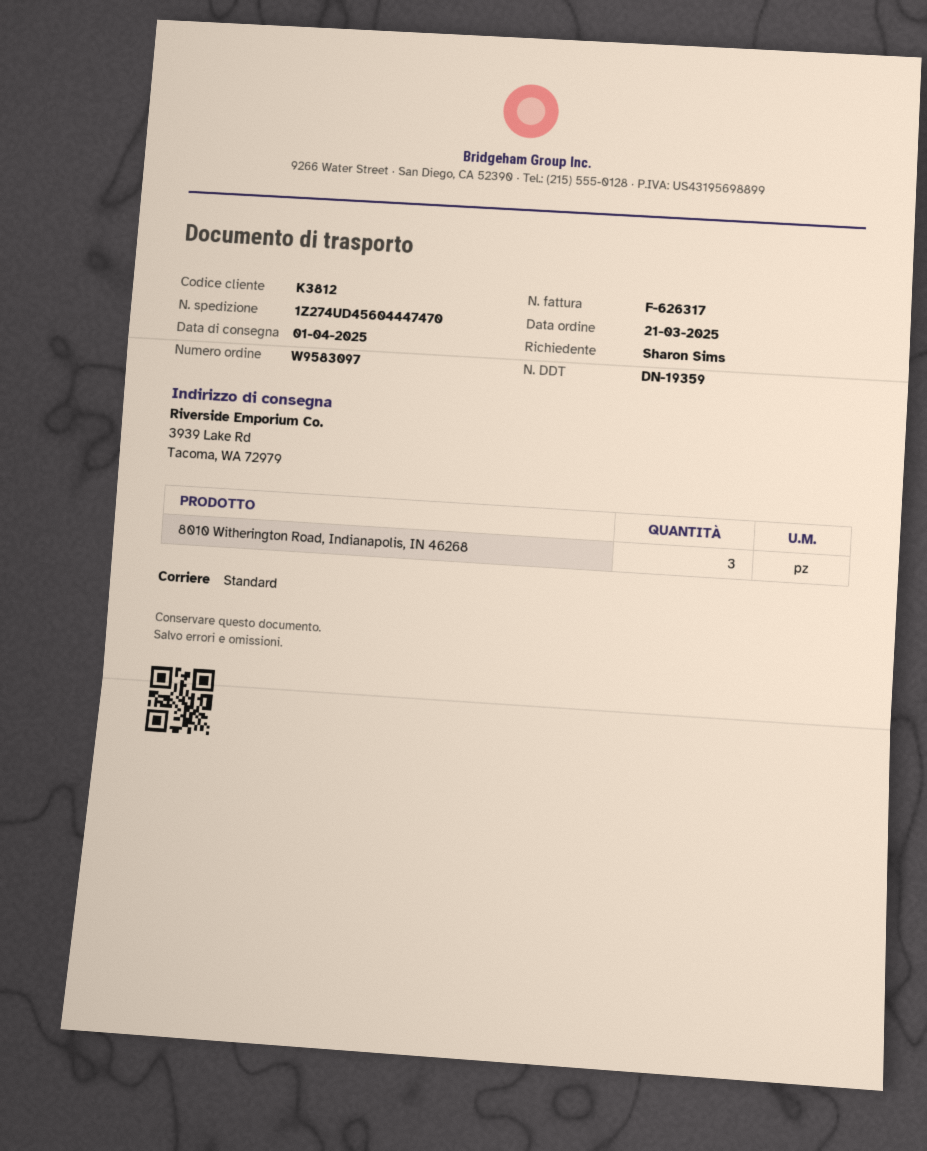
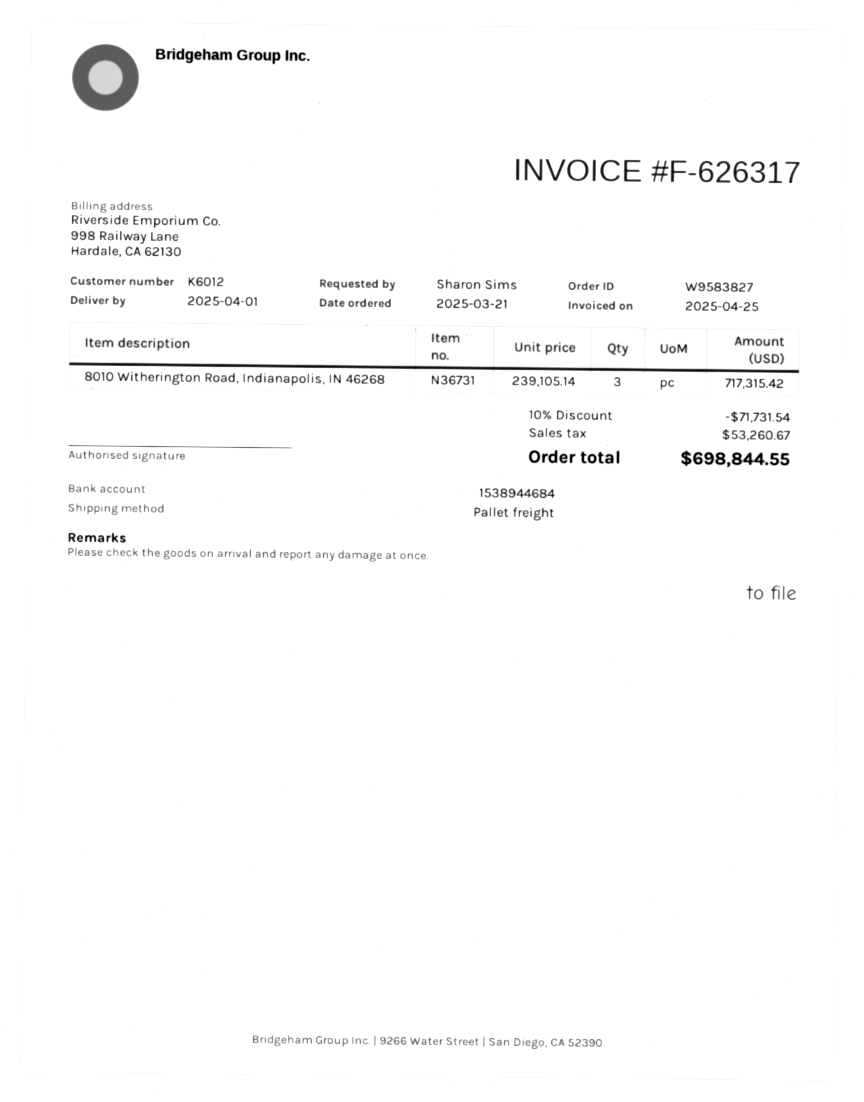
order number: W9583097 -> W9583827
customer number: K3812 -> K6012
shipping method: standard -> pallet freight

